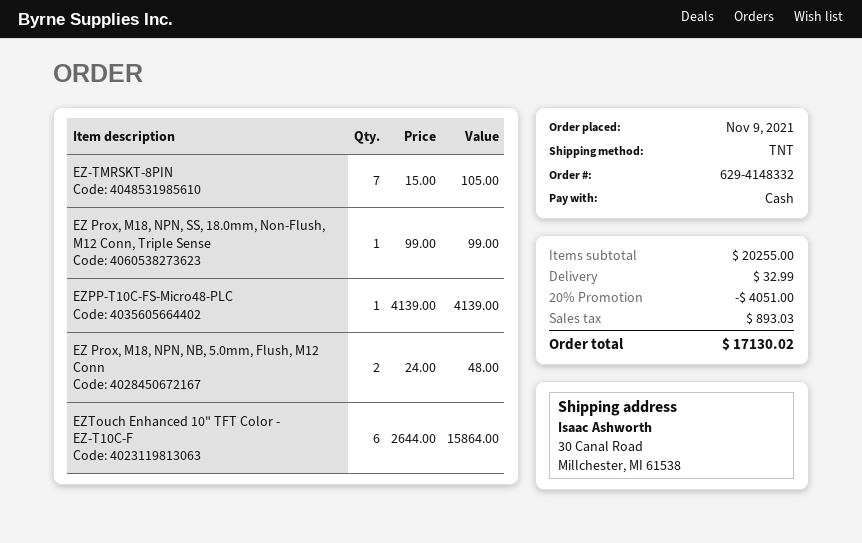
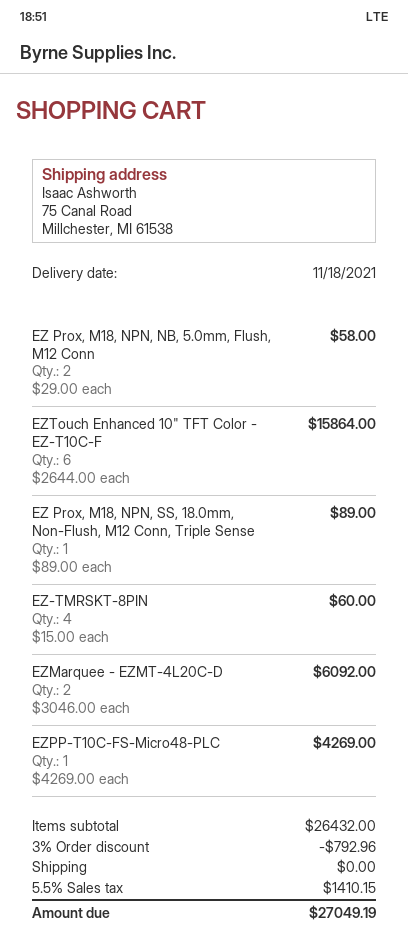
ship to: 30 Canal Road, Millchester, MI 61538 -> 75 Canal Road, Millchester, MI 61538
EZ-TMRSKT-8PIN: 7 x 15.00 = 105.00 -> 4 x 15.00 = 60.00
EZ Prox, M18, NPN, SS, 18.0mm, Non-Flush, M12 Conn, Triple Sense: 1 x 99.00 = 99.00 -> 1 x 89.00 = 89.00
EZPP-T10C-FS-Micro48-PLC: 1 x 4139.00 = 4139.00 -> 1 x 4269.00 = 4269.00
EZ Prox, M18, NPN, NB, 5.0mm, Flush, M12 Conn: 2 x 24.00 = 48.00 -> 2 x 29.00 = 58.00
EZMarquee - EZMT-4L20C-D: none -> 2 x 3046.00 = 6092.00
subtotal: 20255.00 -> 26432.00
discount: 20% = 4051.00 -> 3% = 792.96
shipping: 32.99 -> 0.00
tax: 893.03 -> 1410.15
total: 17130.02 -> 27049.19

